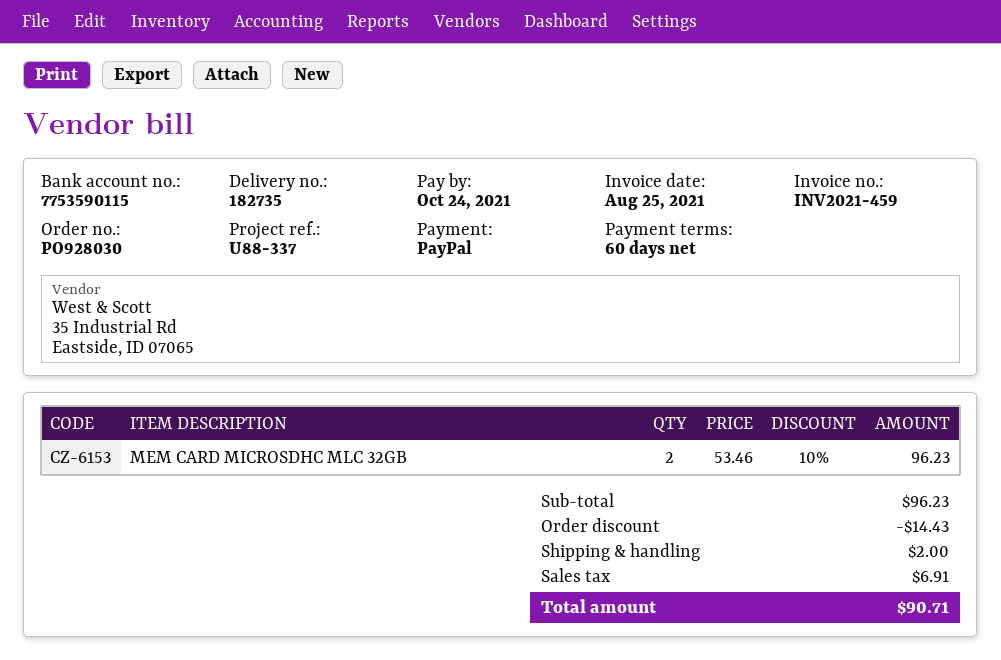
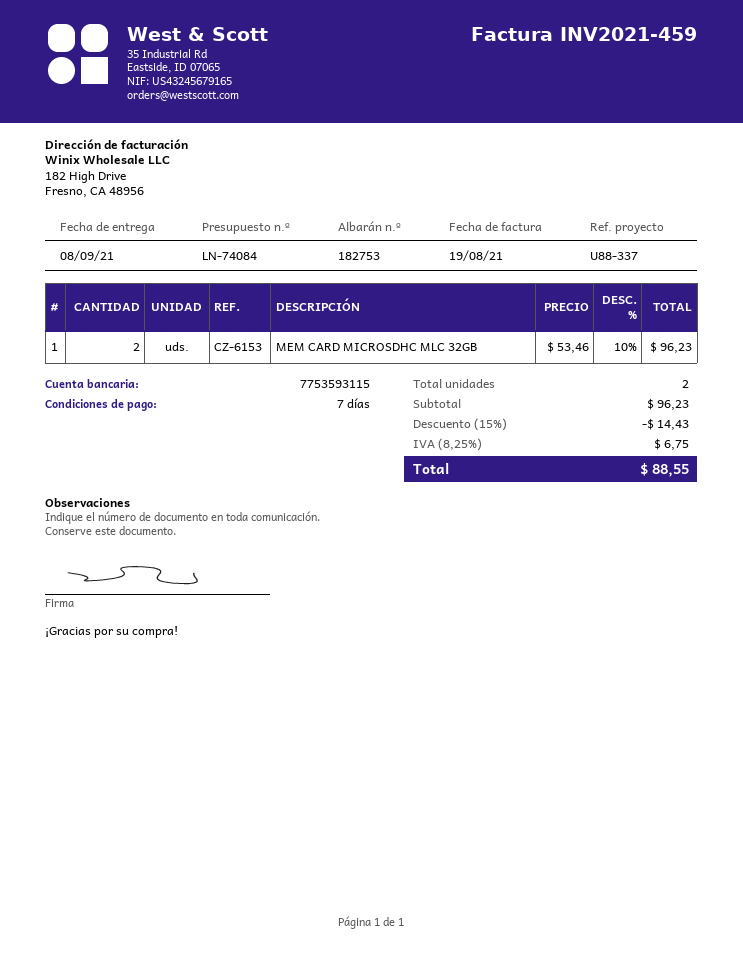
delivery note number: 182735 -> 182753
invoice date: 2021-08-25 -> 2021-08-19
payment terms: 60 days -> 7 days
bank account: 7753590115 -> 7753593115
shipping: 2.00 -> none
tax: 6.91 -> 6.75
total: 90.71 -> 88.55

